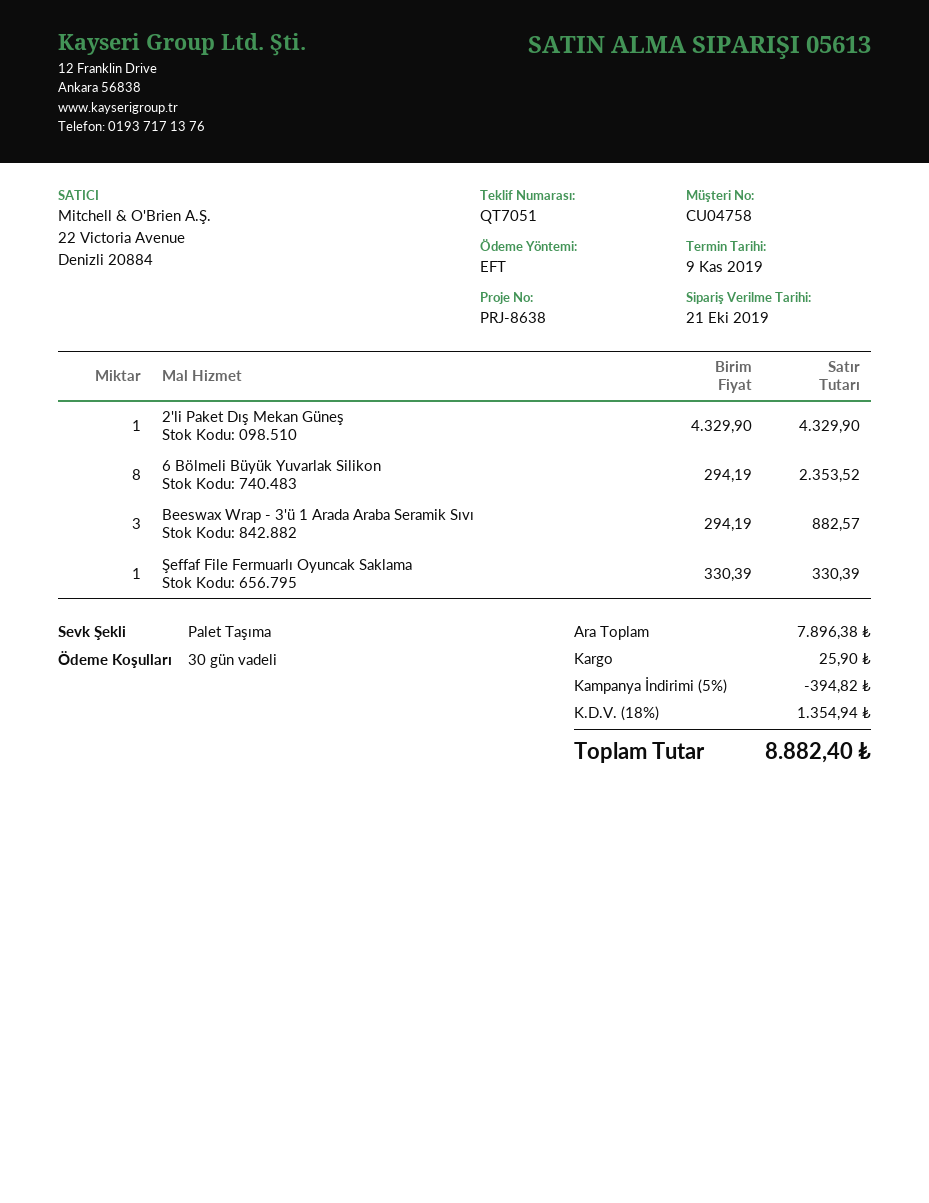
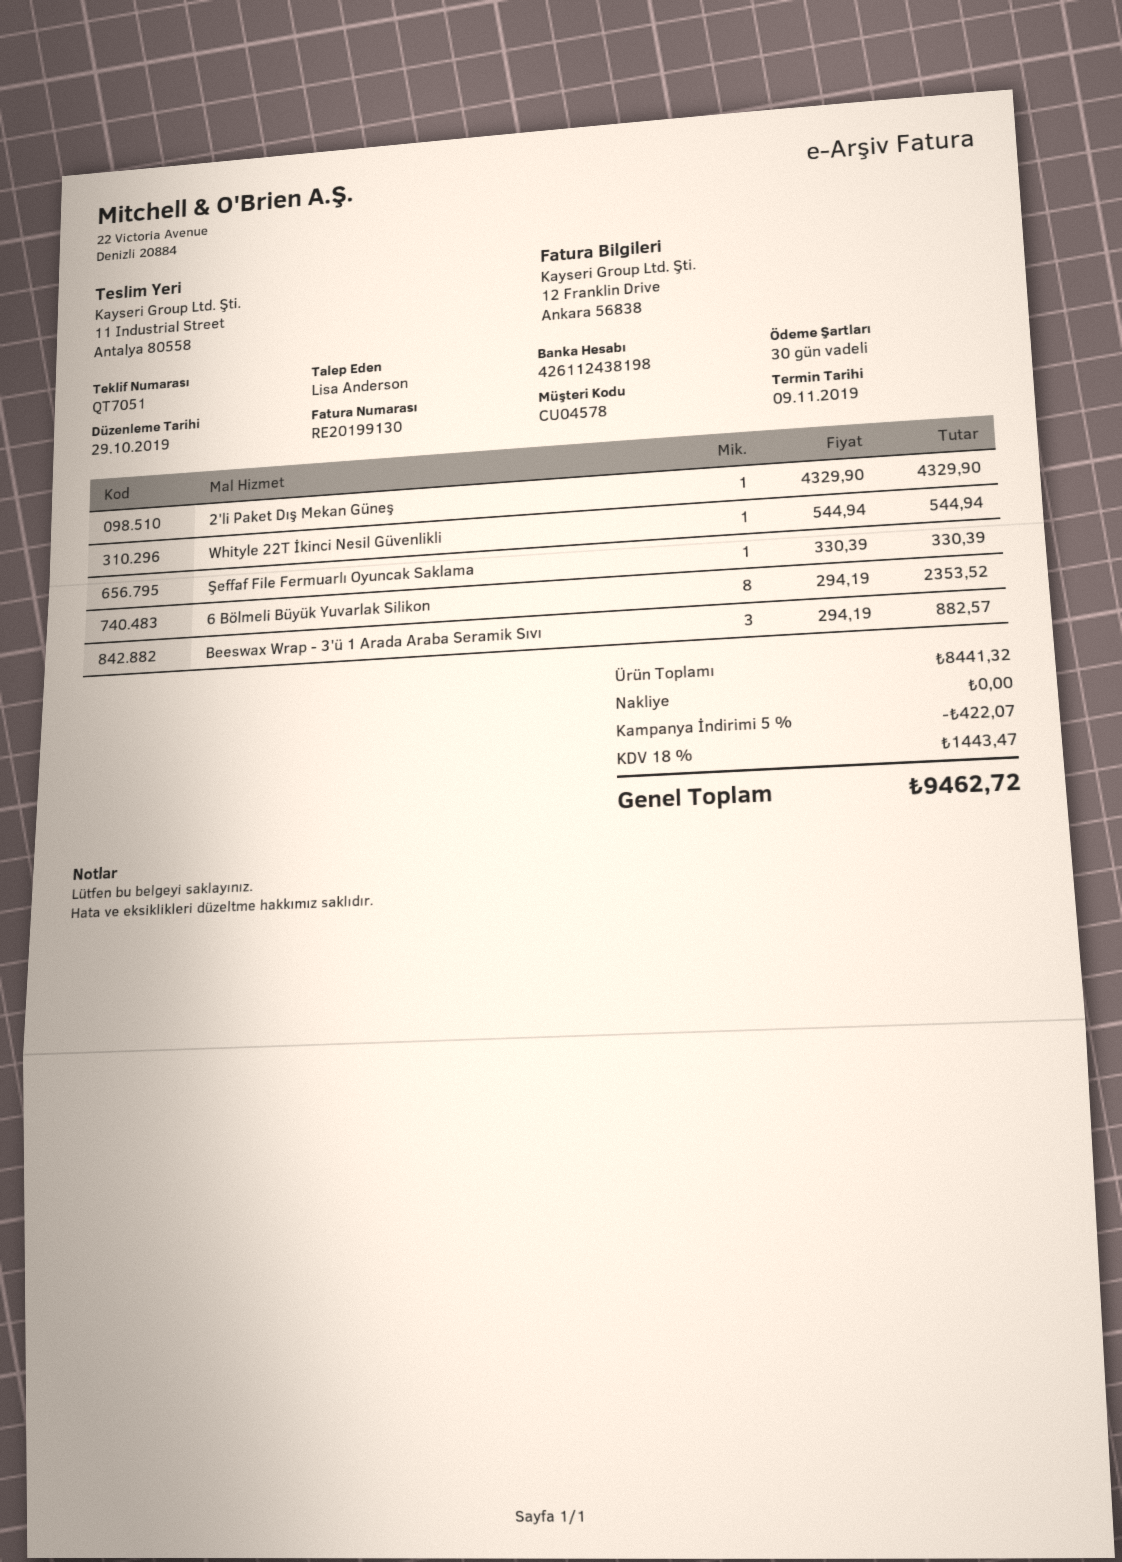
customer number: CU04758 -> CU04578
Whityle 22T İkinci Nesil Güvenlikli: none -> 1 x 544.94 = 544.94
subtotal: 7896.38 -> 8441.32
discount: 5% = 394.82 -> 5% = 422.07
shipping: 25.90 -> 0.00
tax: 18% = 1354.94 -> 18% = 1443.47
total: 8882.40 -> 9462.72

